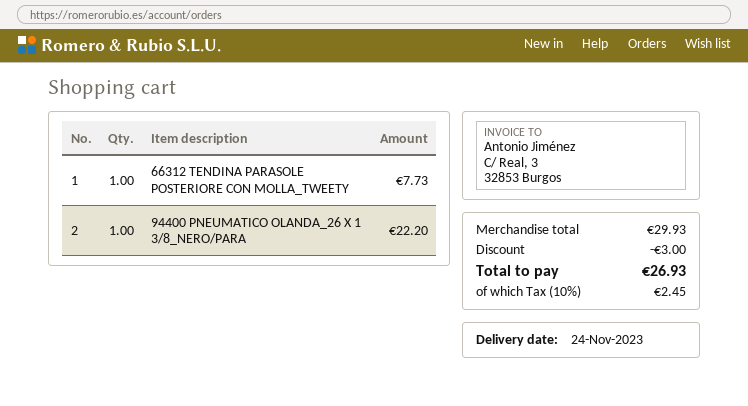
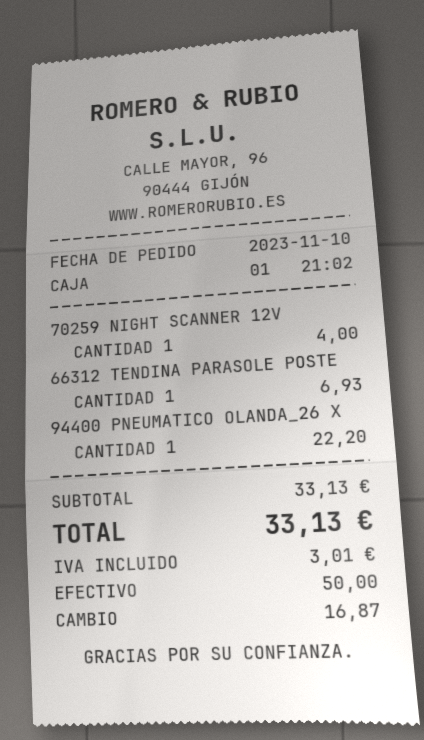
66312 TENDINA PARASOLE POSTERIORE CON MOLLA_TWEETY: 1 for 7.73 -> 1 for 6.93
70259 NIGHT SCANNER 12V: none -> 1 for 4.00
subtotal: 29.93 -> 33.13
discount: 3.00 -> none
tax: 2.45 -> 3.01
total: 26.93 -> 33.13

